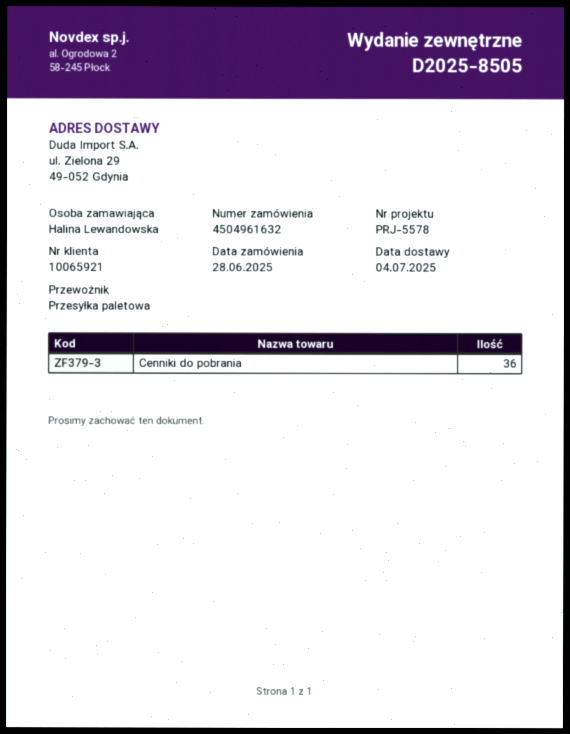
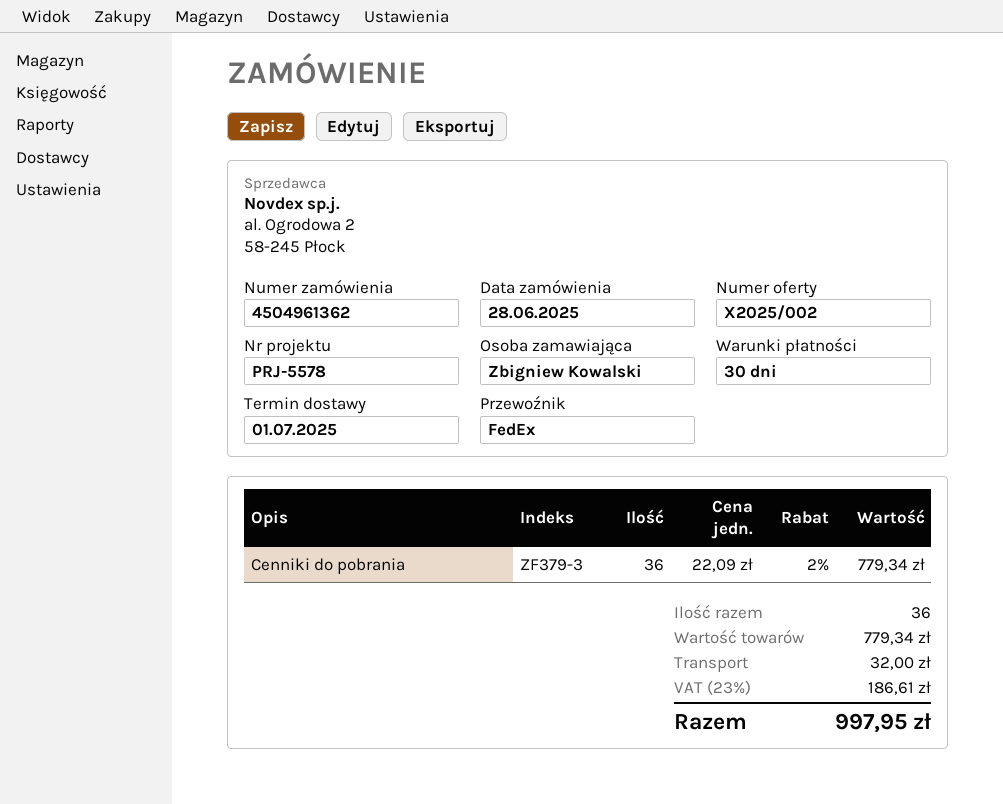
order number: 4504961632 -> 4504961362
delivery date: 2025-07-04 -> 2025-07-01
ordered by: Halina Lewandowska -> Zbigniew Kowalski
shipping method: pallet freight -> FedEx

